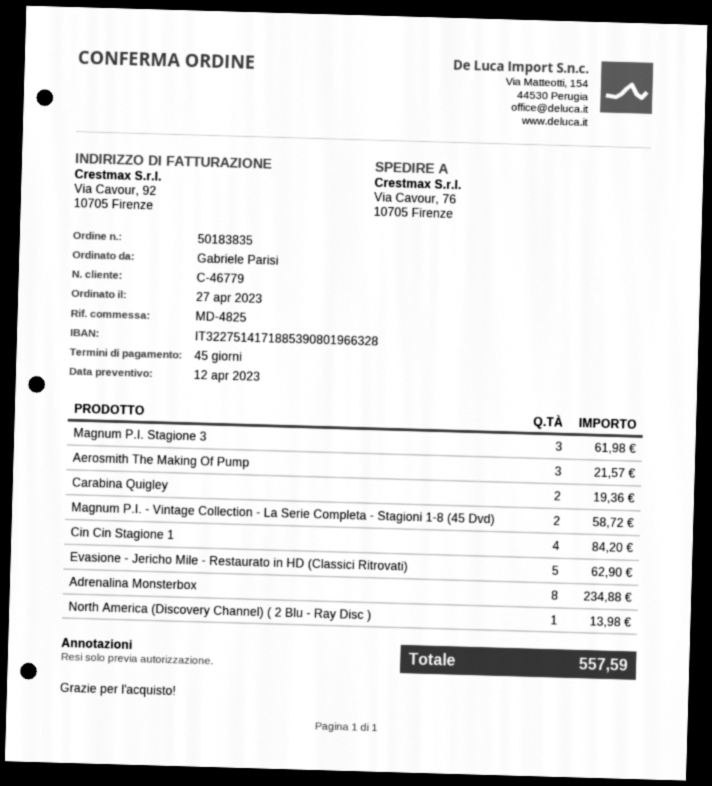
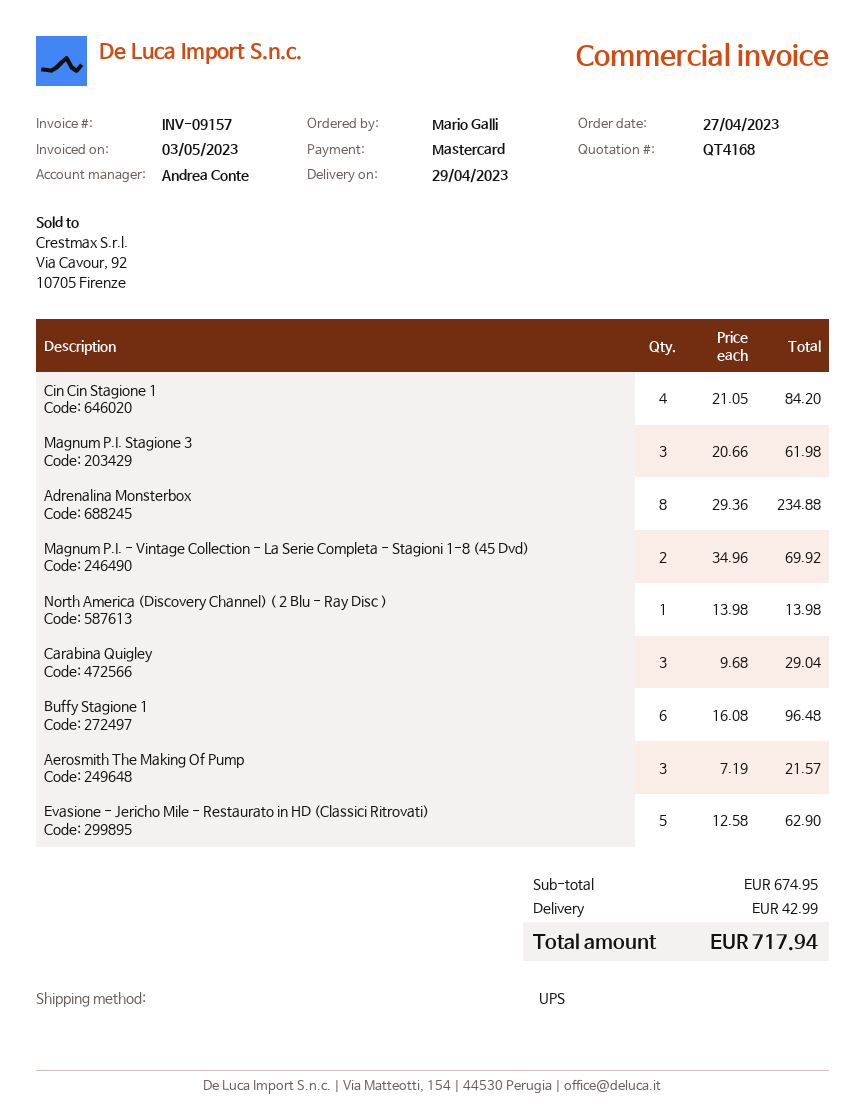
ordered by: Gabriele Parisi -> Mario Galli
Carabina Quigley: 2 for 19.36 -> 3 for 29.04
Magnum P.I. - Vintage Collection - La Serie Completa - Stagioni 1-8 (45 Dvd): 2 for 58.72 -> 2 for 69.92
Buffy Stagione 1: none -> 6 for 96.48
shipping: none -> 42.99
total: 557.59 -> 717.94

